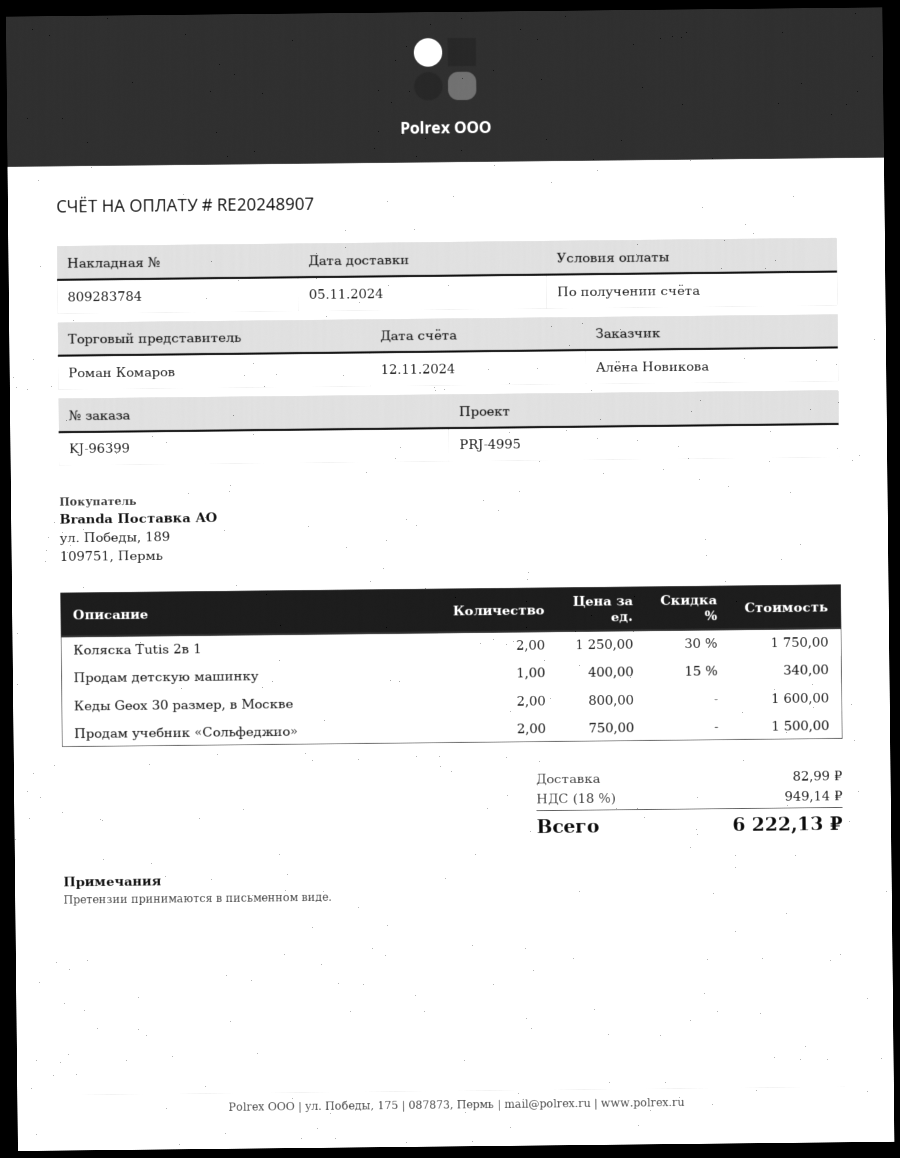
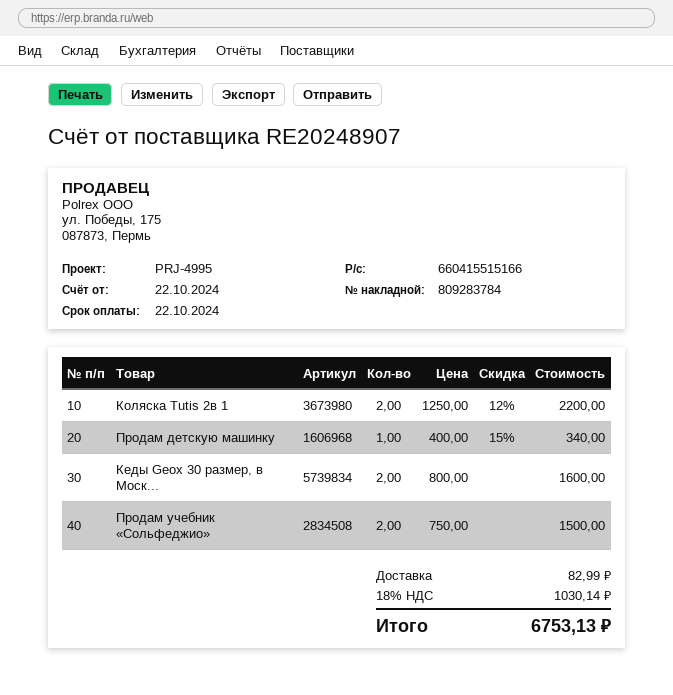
invoice date: 2024-11-12 -> 2024-10-22
Коляска Tutis 2в 1: 2 x 1250.00 - 30% = 1750.00 -> 2 x 1250.00 - 12% = 2200.00
tax: 18% = 949.14 -> 18% = 1030.14
total: 6222.13 -> 6753.13

